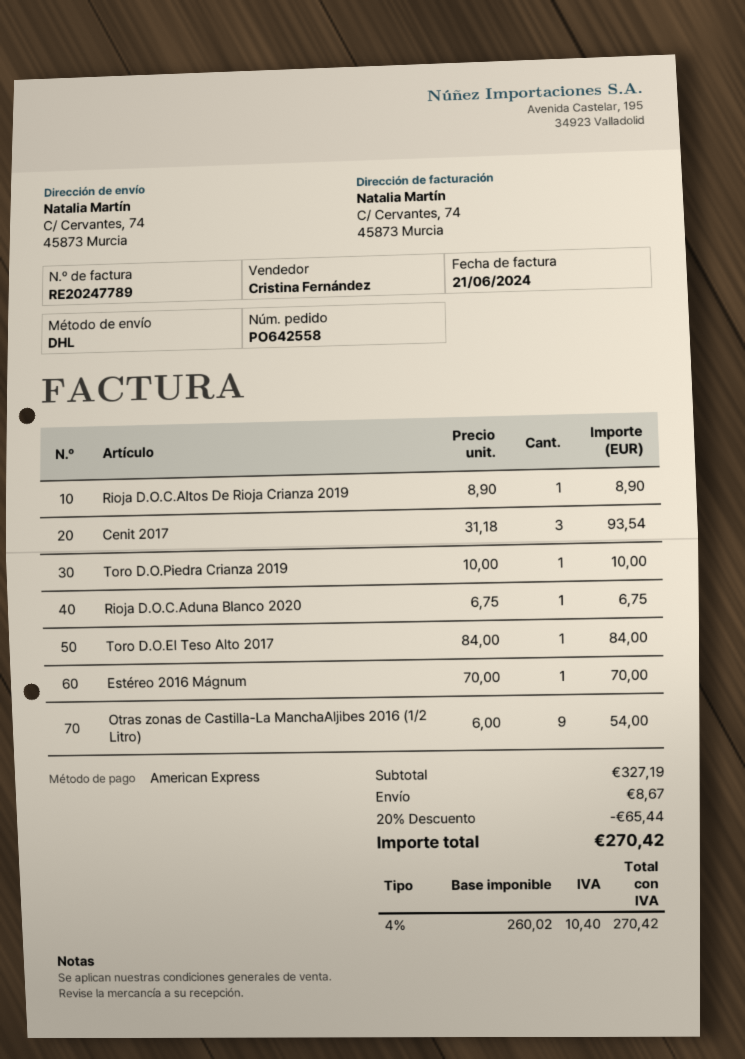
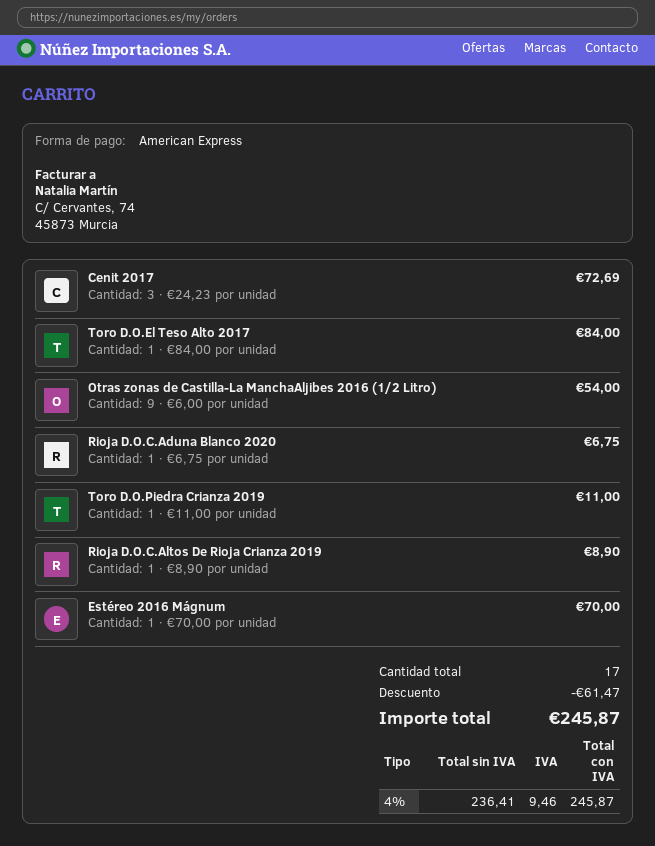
Cenit 2017: 3 x 31.18 = 93.54 -> 3 x 24.23 = 72.69
Toro D.O.Piedra Crianza 2019: 1 x 10.00 = 10.00 -> 1 x 11.00 = 11.00
discount: 65.44 -> 61.47
shipping: 8.67 -> none
net: 260.02 -> 236.41
tax: 4% = 10.40 -> 4% = 9.46
total: 270.42 -> 245.87

